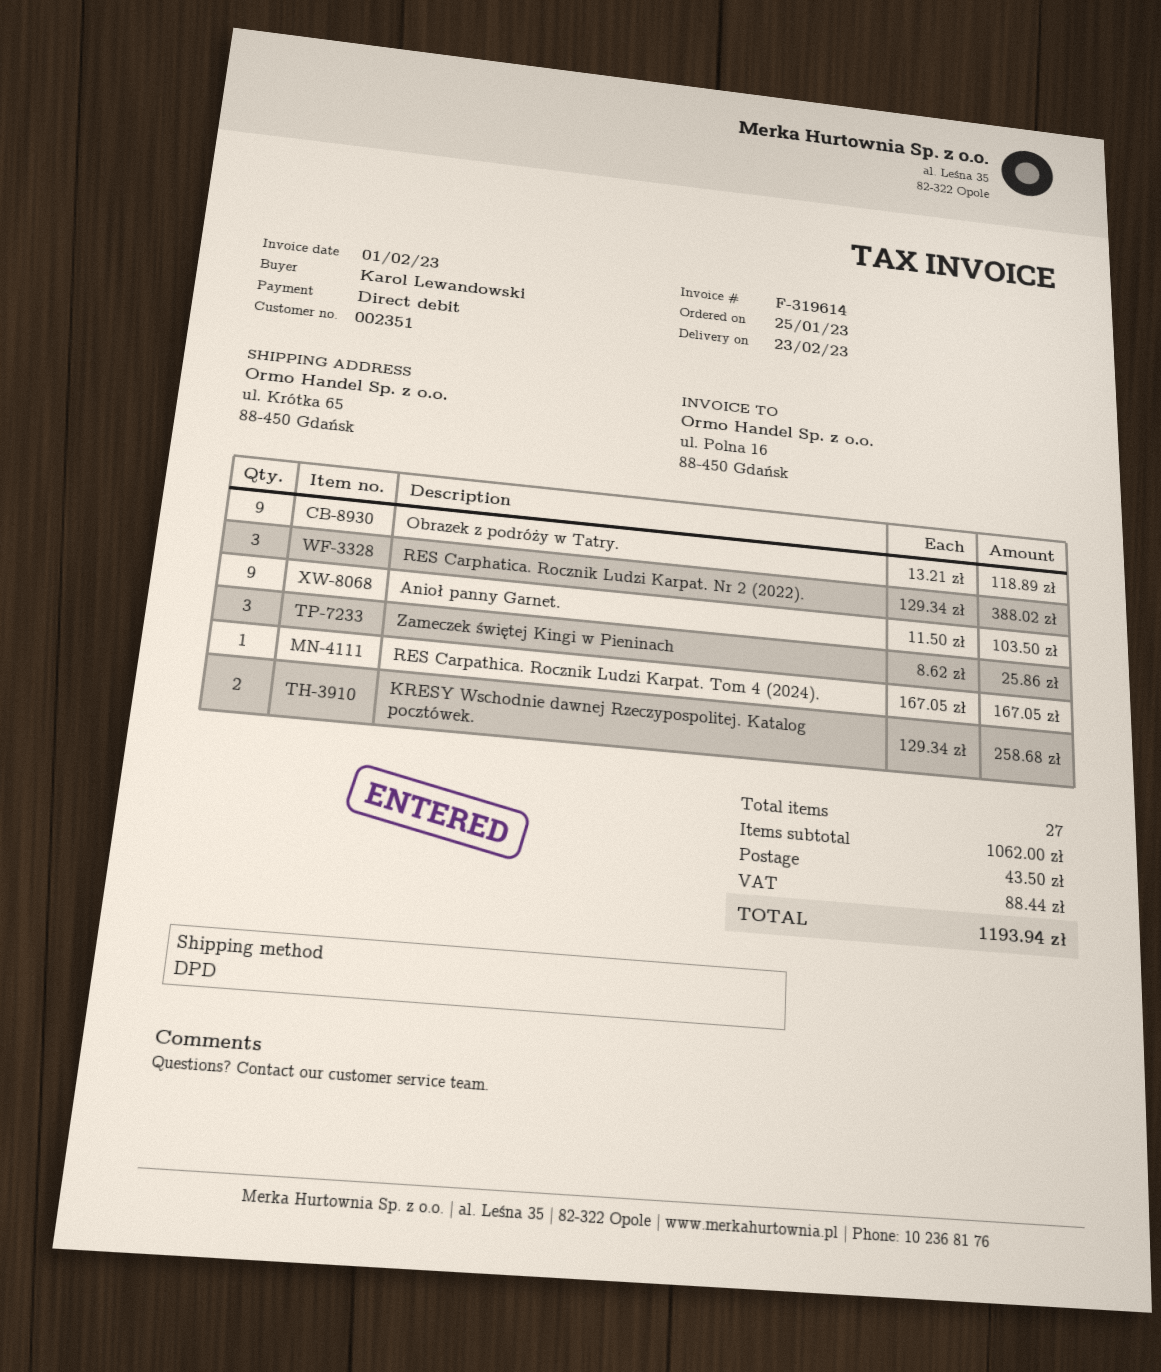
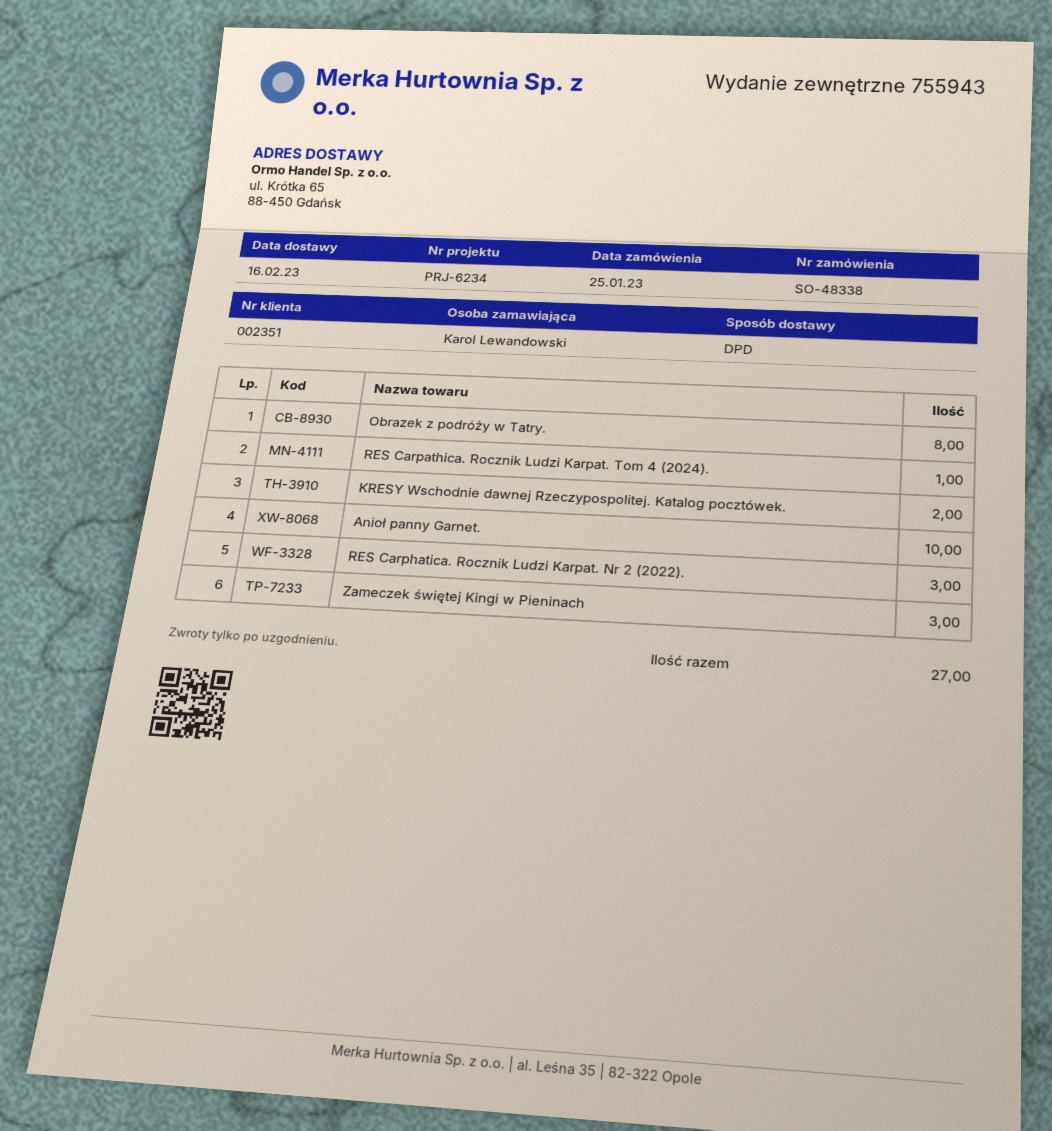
delivery date: 2023-02-23 -> 2023-02-16
Obrazek z podróży w Tatry.: 9 -> 8
Anioł panny Garnet.: 9 -> 10

